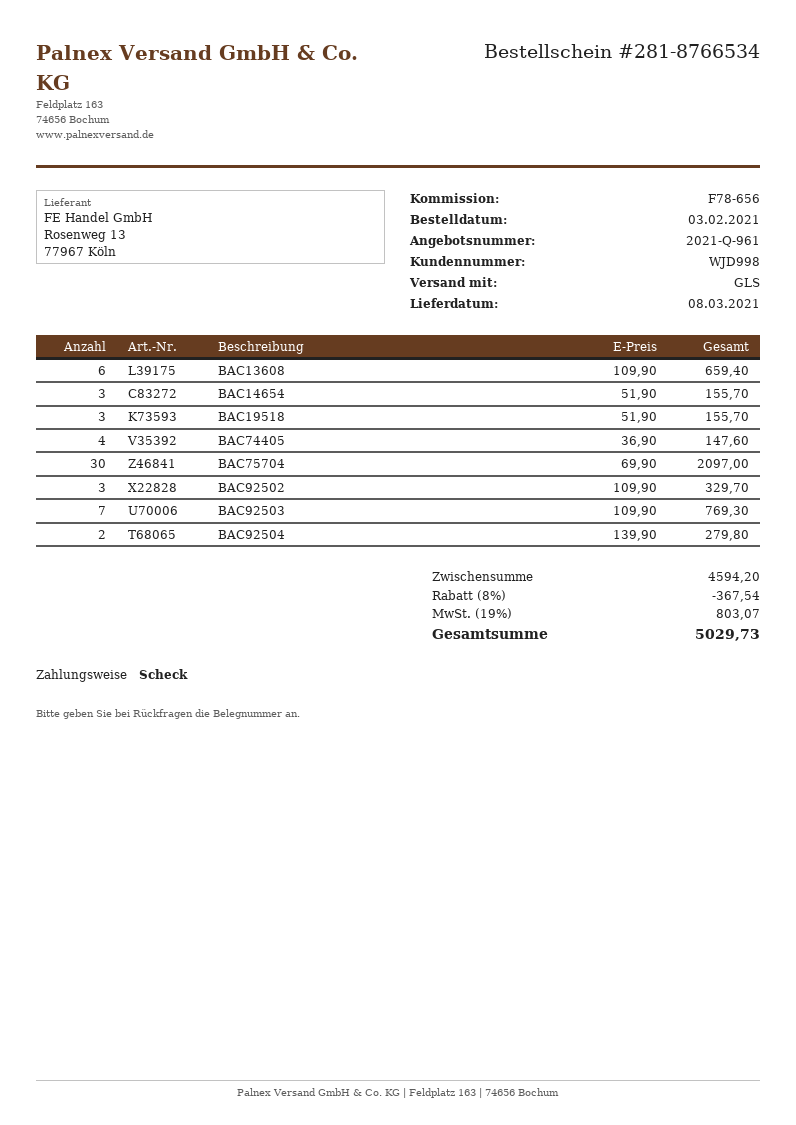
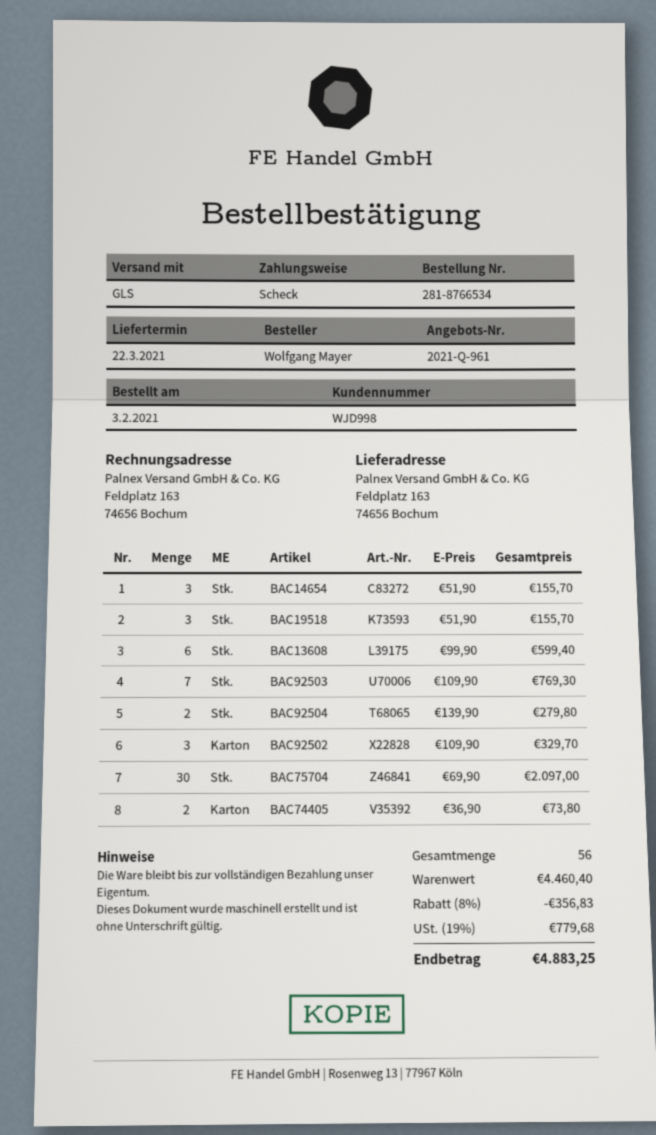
delivery date: 2021-03-08 -> 2021-03-22
BAC13608: 6 x 109.90 = 659.40 -> 6 x 99.90 = 599.40
BAC74405: 4 x 36.90 = 147.60 -> 2 x 36.90 = 73.80
subtotal: 4594.20 -> 4460.40
discount: 8% = 367.54 -> 8% = 356.83
tax: 19% = 803.07 -> 19% = 779.68
total: 5029.73 -> 4883.25

